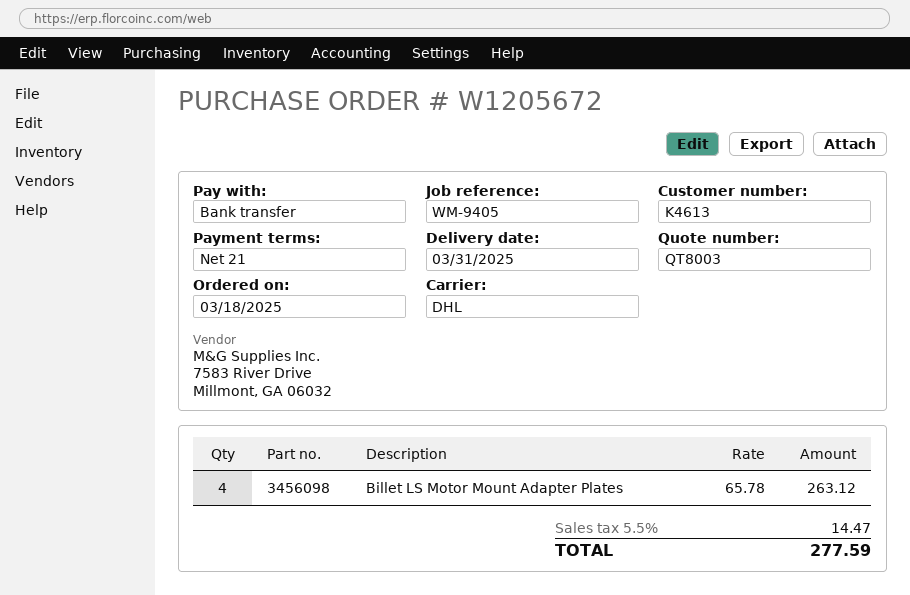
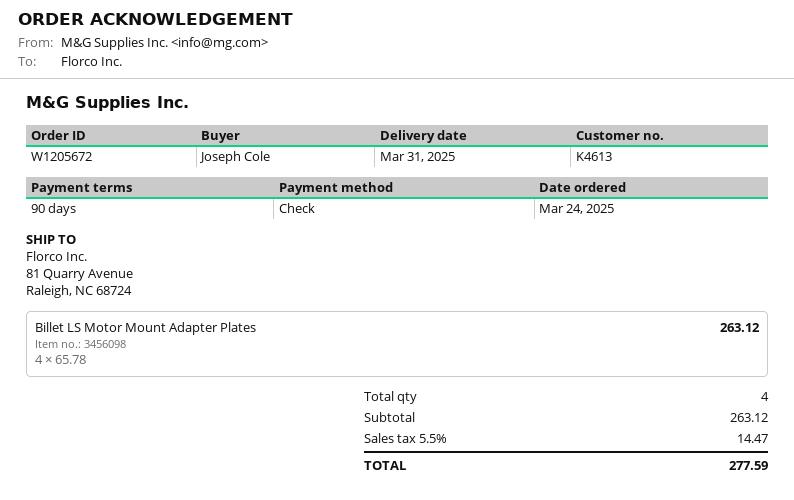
order date: 2025-03-18 -> 2025-03-24
payment terms: 21 days -> 90 days
payment method: bank transfer -> cheque

